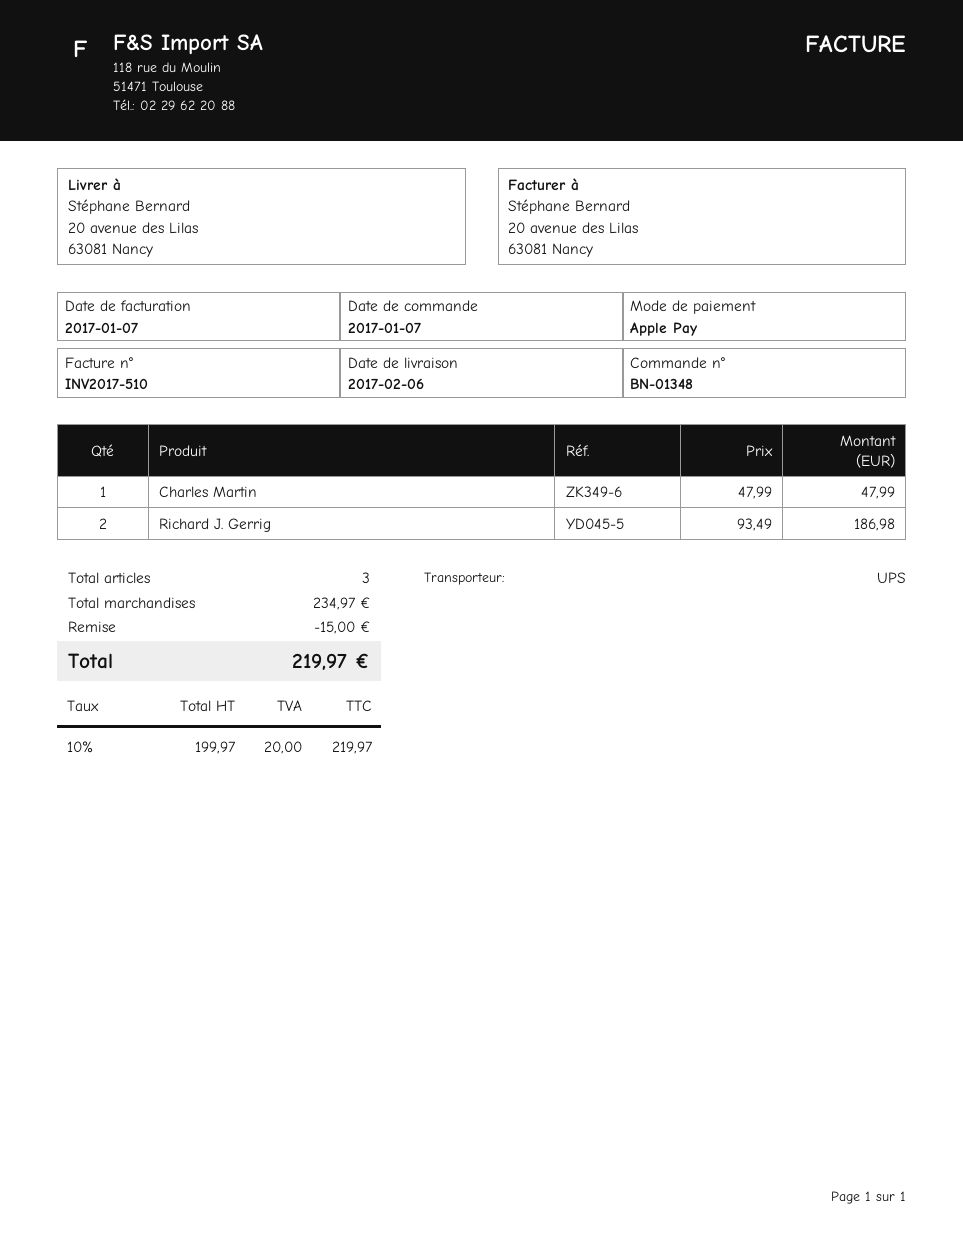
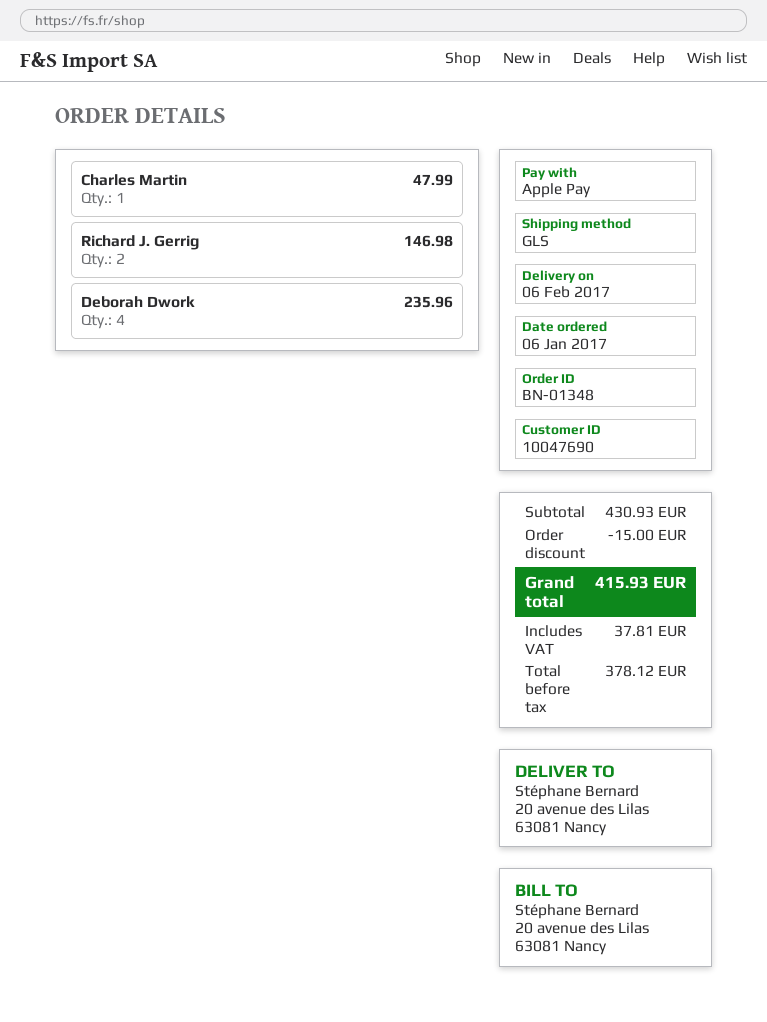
order date: 2017-01-07 -> 2017-01-06
shipping method: UPS -> GLS
Richard J. Gerrig: 2 for 186.98 -> 2 for 146.98
Deborah Dwork: none -> 4 for 235.96
subtotal: 234.97 -> 430.93
net: 199.97 -> 378.12
tax: 20.00 -> 37.81
total: 219.97 -> 415.93

